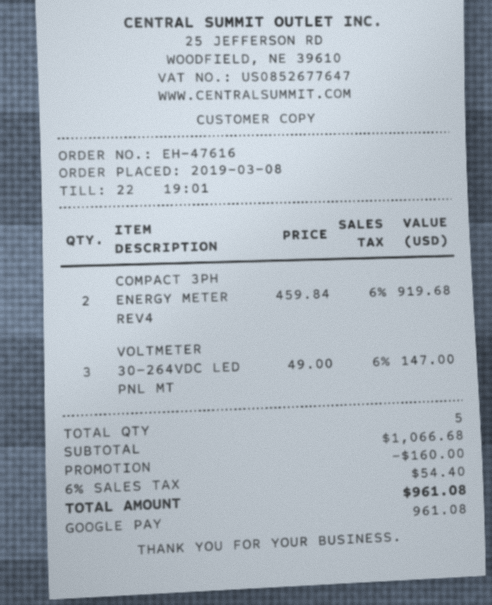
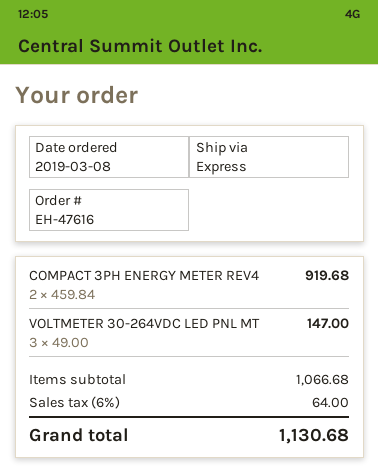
discount: 160.00 -> none
tax: 6% = 54.40 -> 6% = 64.00
total: 961.08 -> 1130.68

